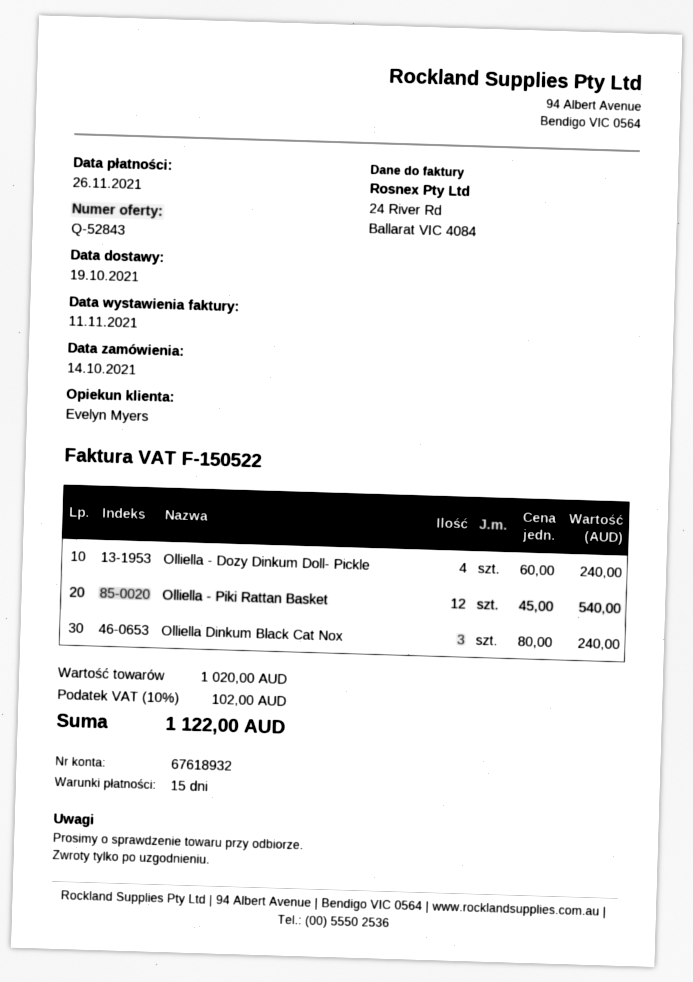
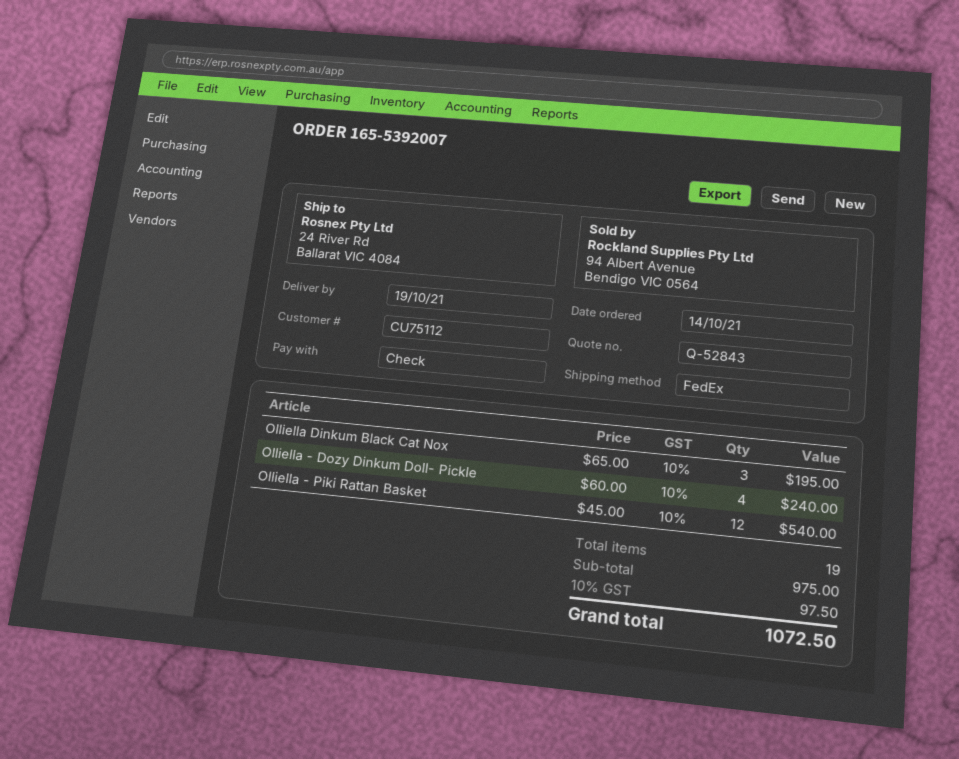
Olliella Dinkum Black Cat Nox: 3 x 80.00 = 240.00 -> 3 x 65.00 = 195.00
subtotal: 1020.00 -> 975.00
tax: 10% = 102.00 -> 10% = 97.50
total: 1122.00 -> 1072.50

